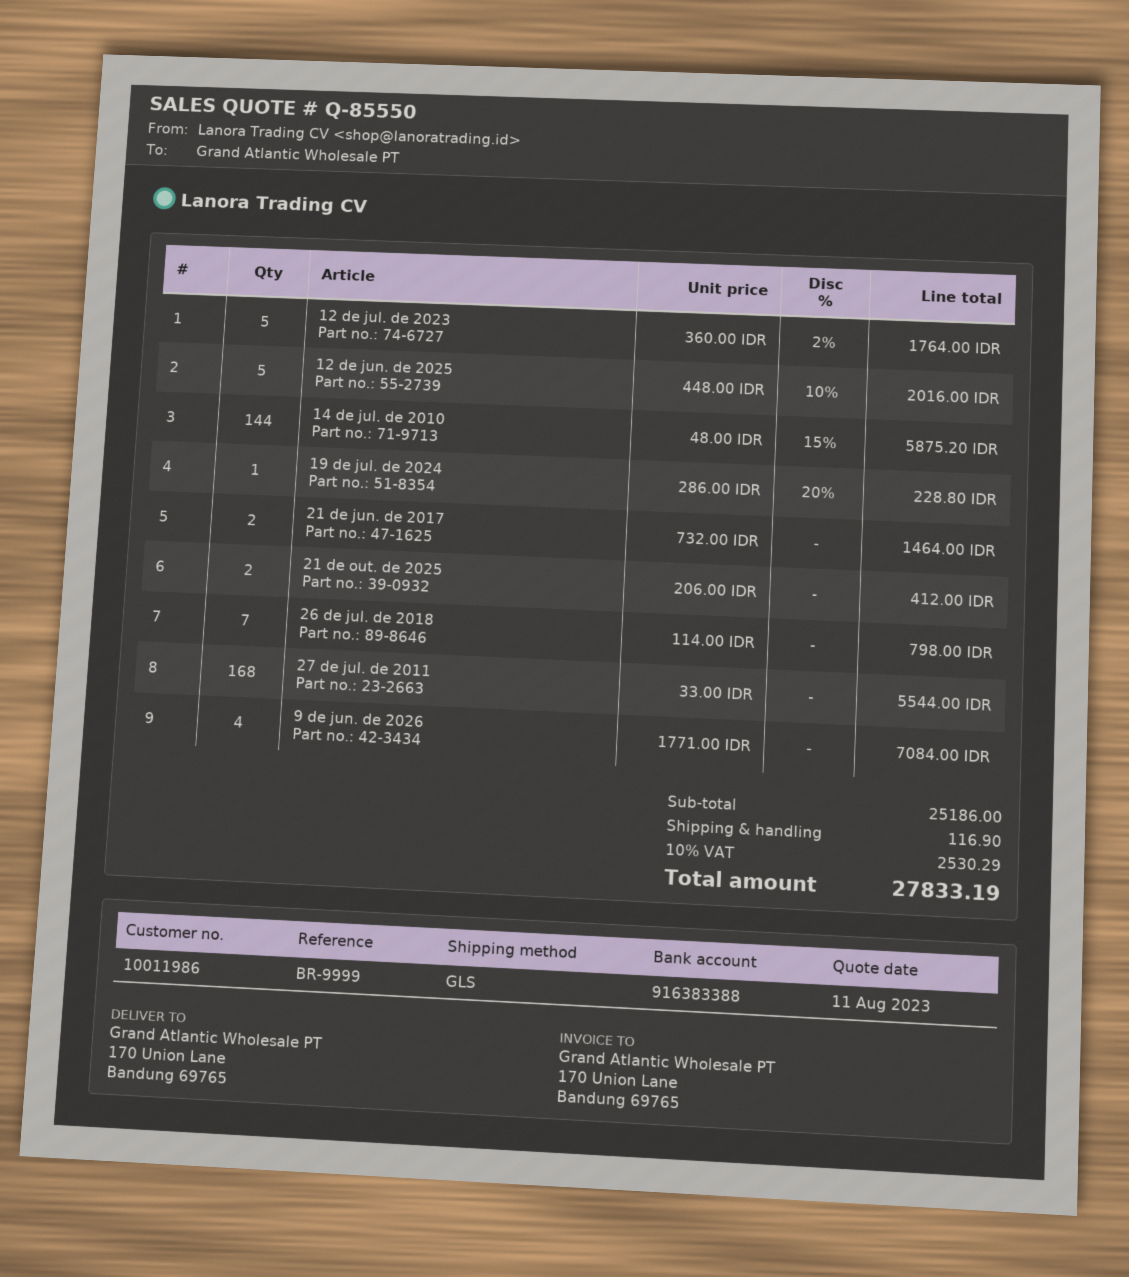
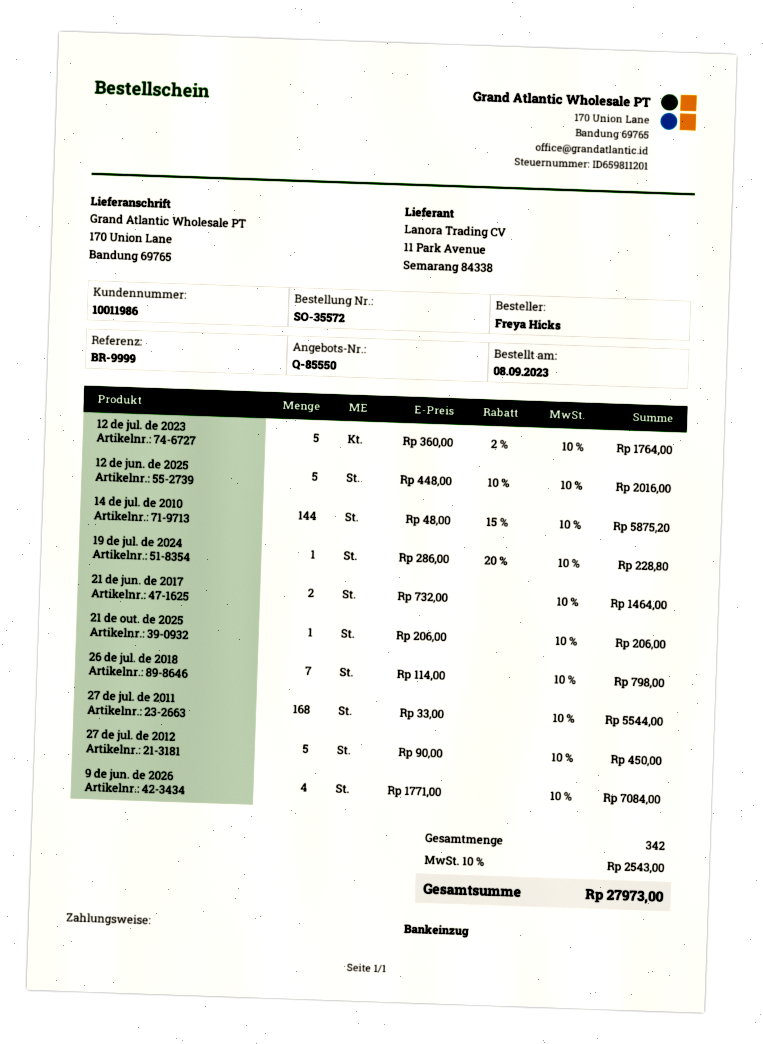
21 de out. de 2025: 2 x 206.00 = 412.00 -> 1 x 206.00 = 206.00
27 de jul. de 2012: none -> 5 x 90.00 = 450.00
shipping: 116.90 -> none
tax: 10% = 2530.29 -> 10% = 2543.00
total: 27833.19 -> 27973.00

